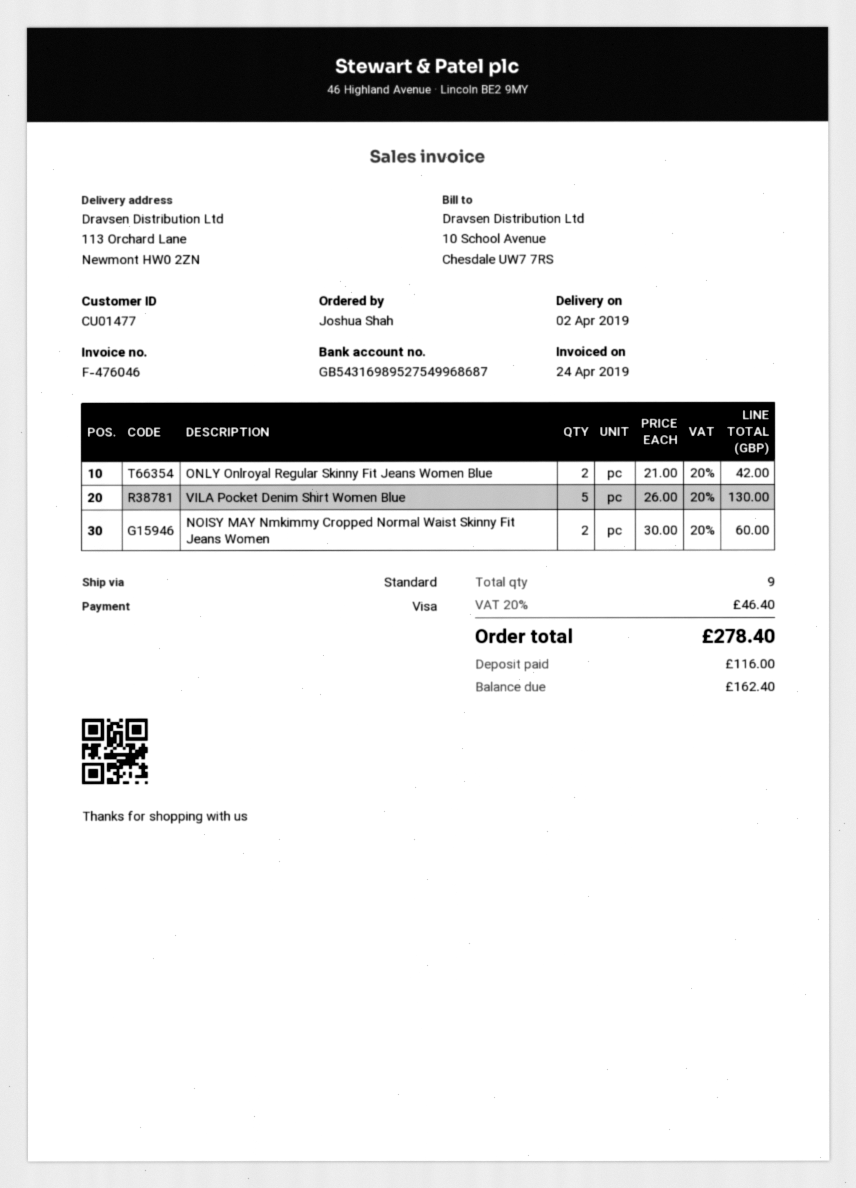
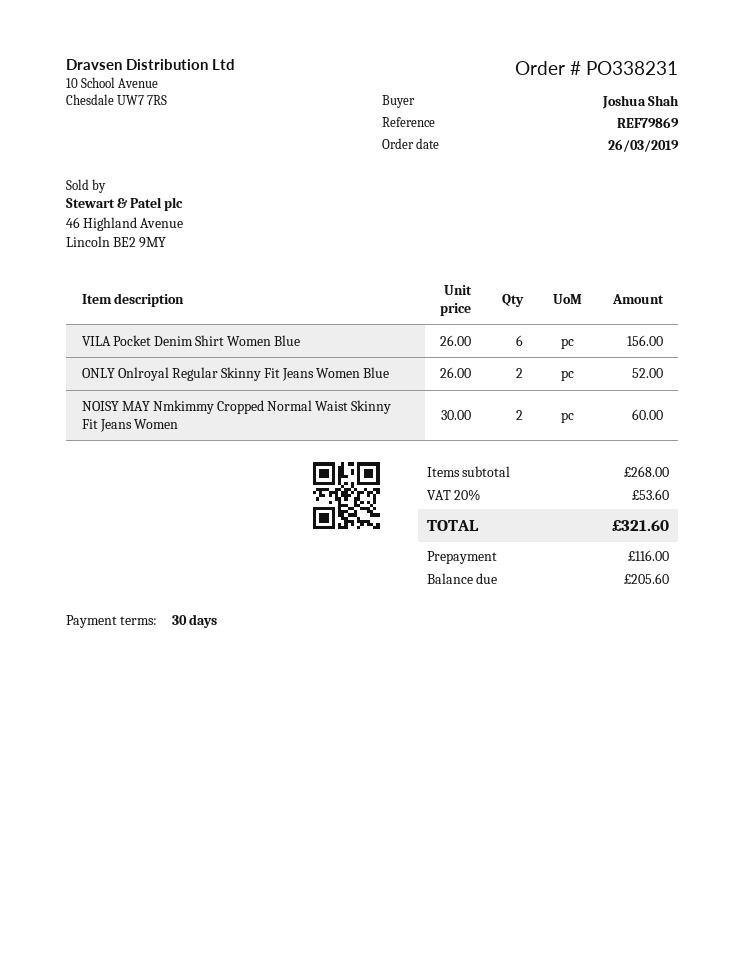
ONLY Onlroyal Regular Skinny Fit Jeans Women Blue: 2 x 21.00 = 42.00 -> 2 x 26.00 = 52.00
VILA Pocket Denim Shirt Women Blue: 5 x 26.00 = 130.00 -> 6 x 26.00 = 156.00
tax: 20% = 46.40 -> 20% = 53.60
total: 278.40 -> 321.60
balance: 162.40 -> 205.60

